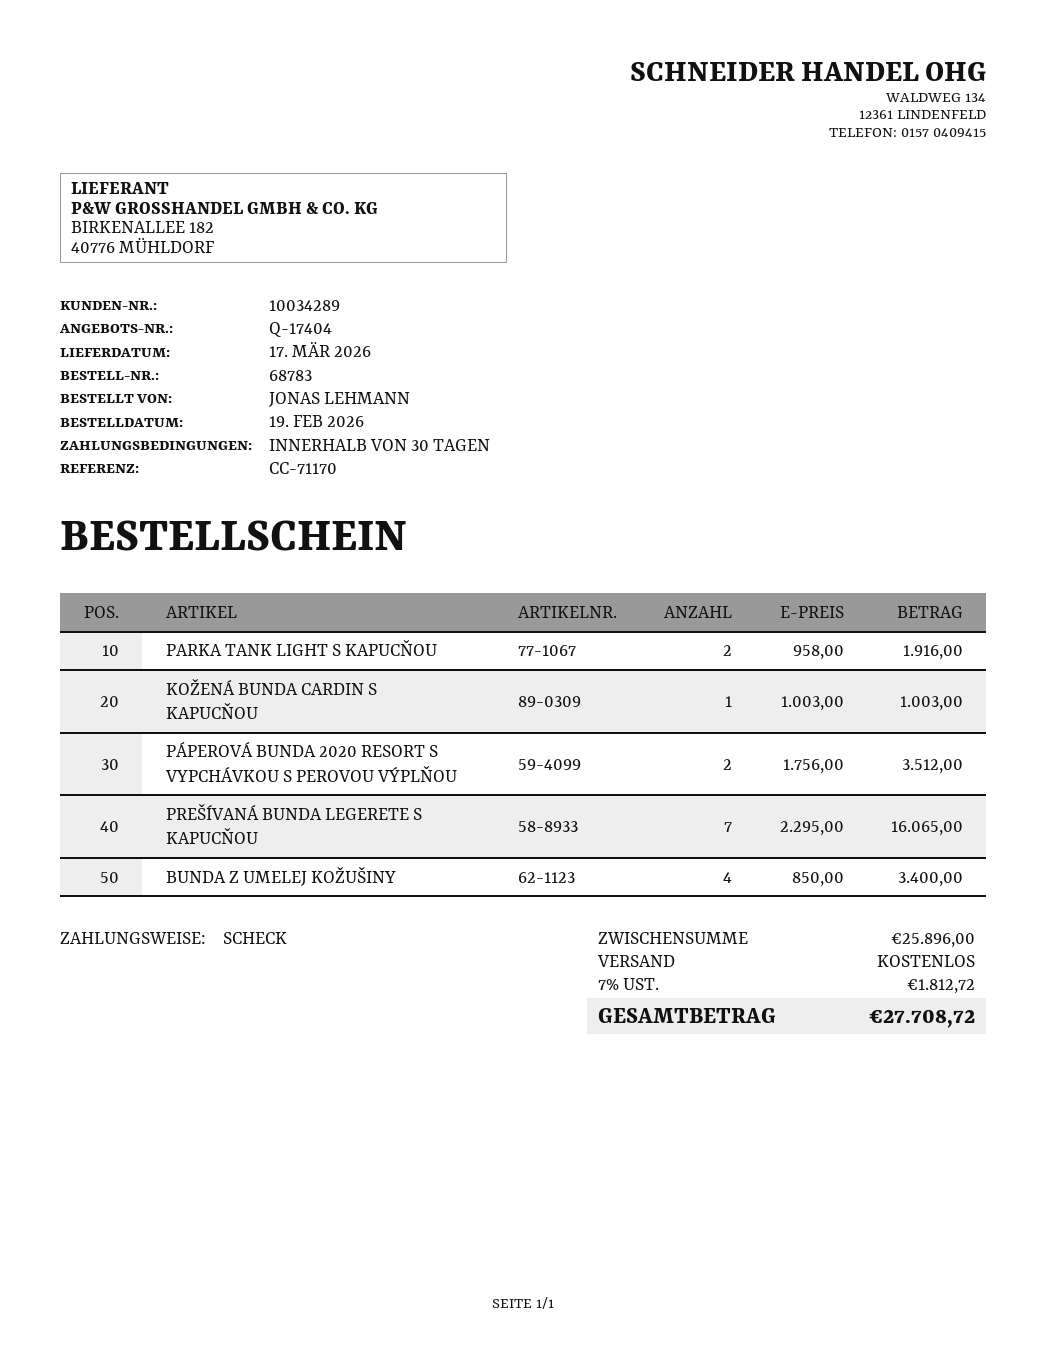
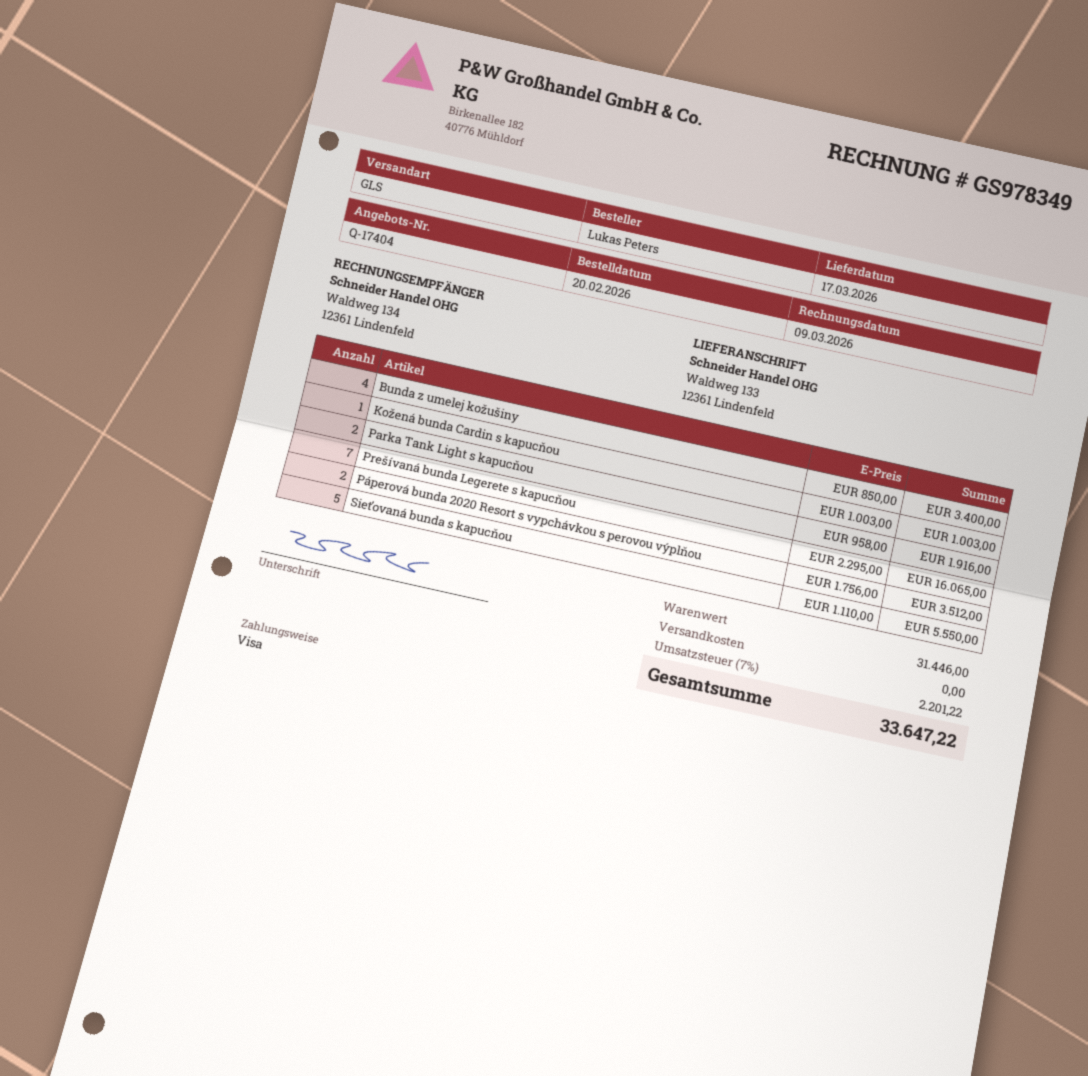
order date: 2026-02-19 -> 2026-02-20
ordered by: JONAS LEHMANN -> Lukas Peters
payment method: cheque -> Visa
Sieťovaná bunda s kapucňou: none -> 5 x 1110.00 = 5550.00
subtotal: 25896.00 -> 31446.00
tax: 7% = 1812.72 -> 7% = 2201.22
total: 27708.72 -> 33647.22

